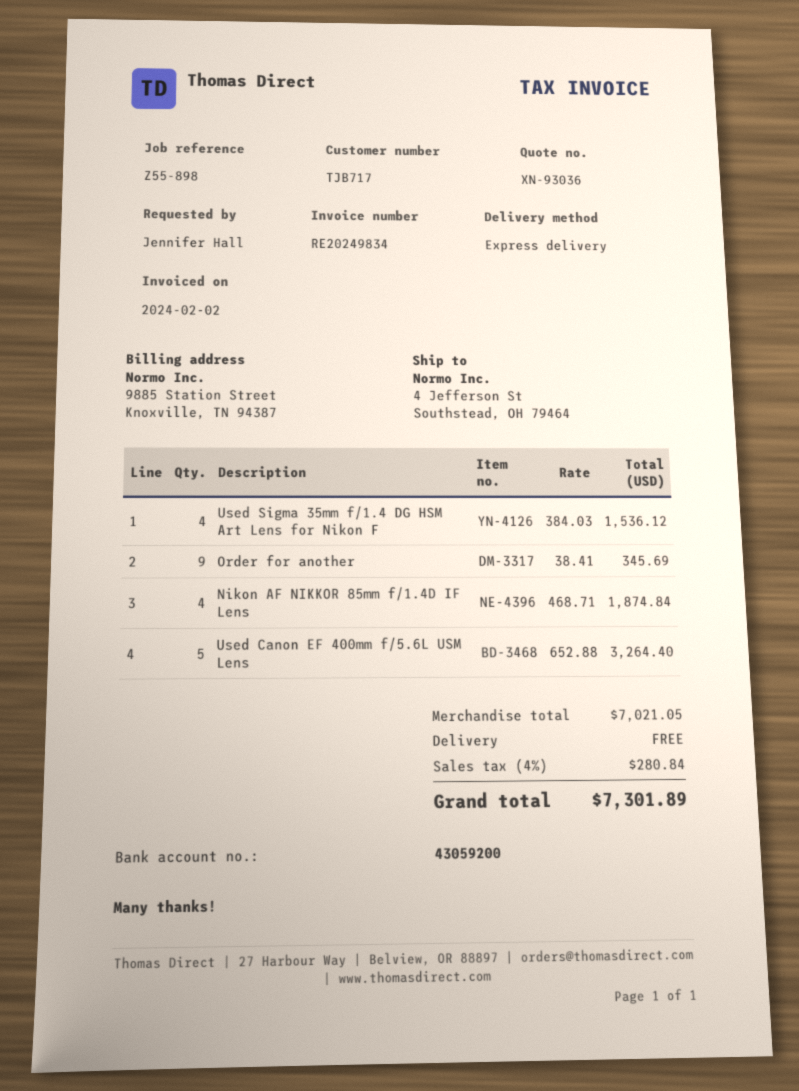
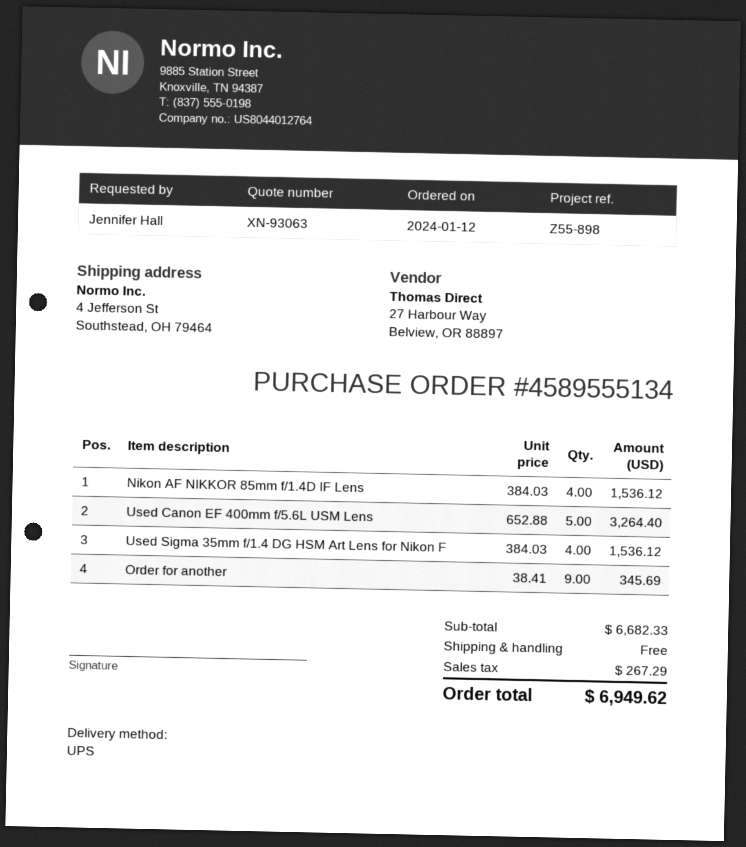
quote number: XN-93036 -> XN-93063
shipping method: express -> UPS
Nikon AF NIKKOR 85mm f/1.4D IF Lens: 4 x 468.71 = 1874.84 -> 4 x 384.03 = 1536.12
subtotal: 7021.05 -> 6682.33
tax: 280.84 -> 267.29
total: 7301.89 -> 6949.62

